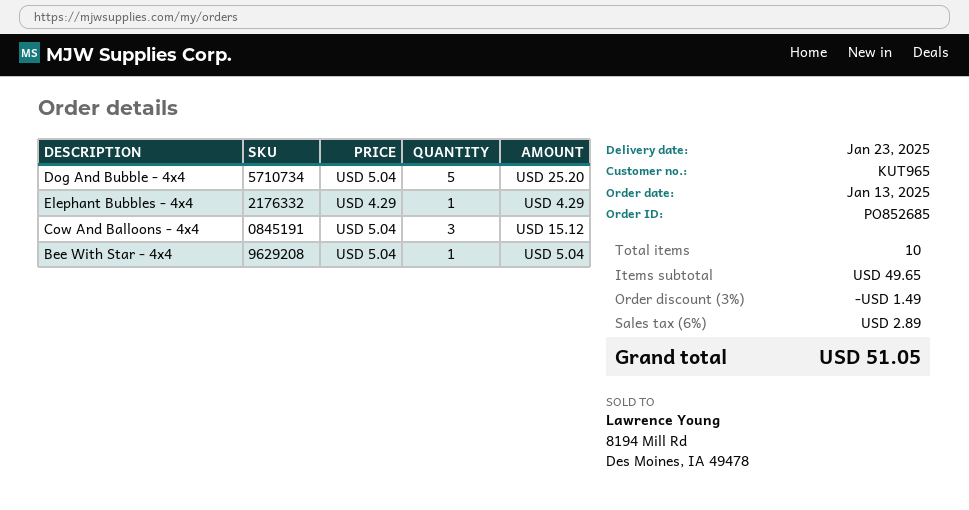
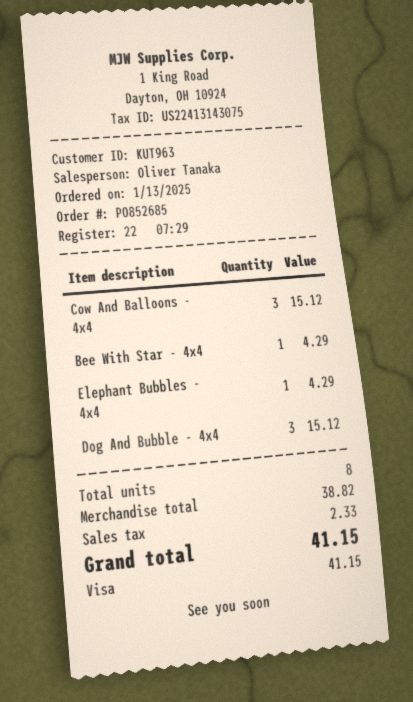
customer number: KUT965 -> KUT963
Dog And Bubble - 4x4: 5 for 25.20 -> 3 for 15.12
Bee With Star - 4x4: 1 for 5.04 -> 1 for 4.29
total quantity: 10 -> 8
subtotal: 49.65 -> 38.82
discount: 3% = 1.49 -> none
tax: 2.89 -> 2.33
total: 51.05 -> 41.15

